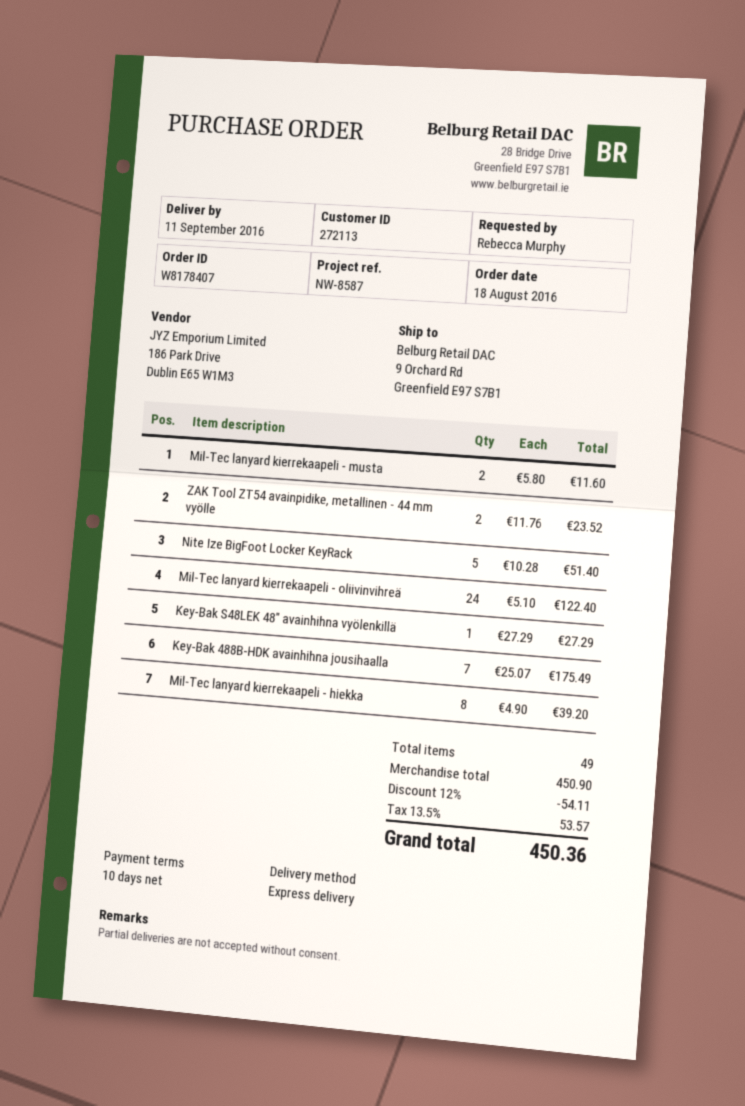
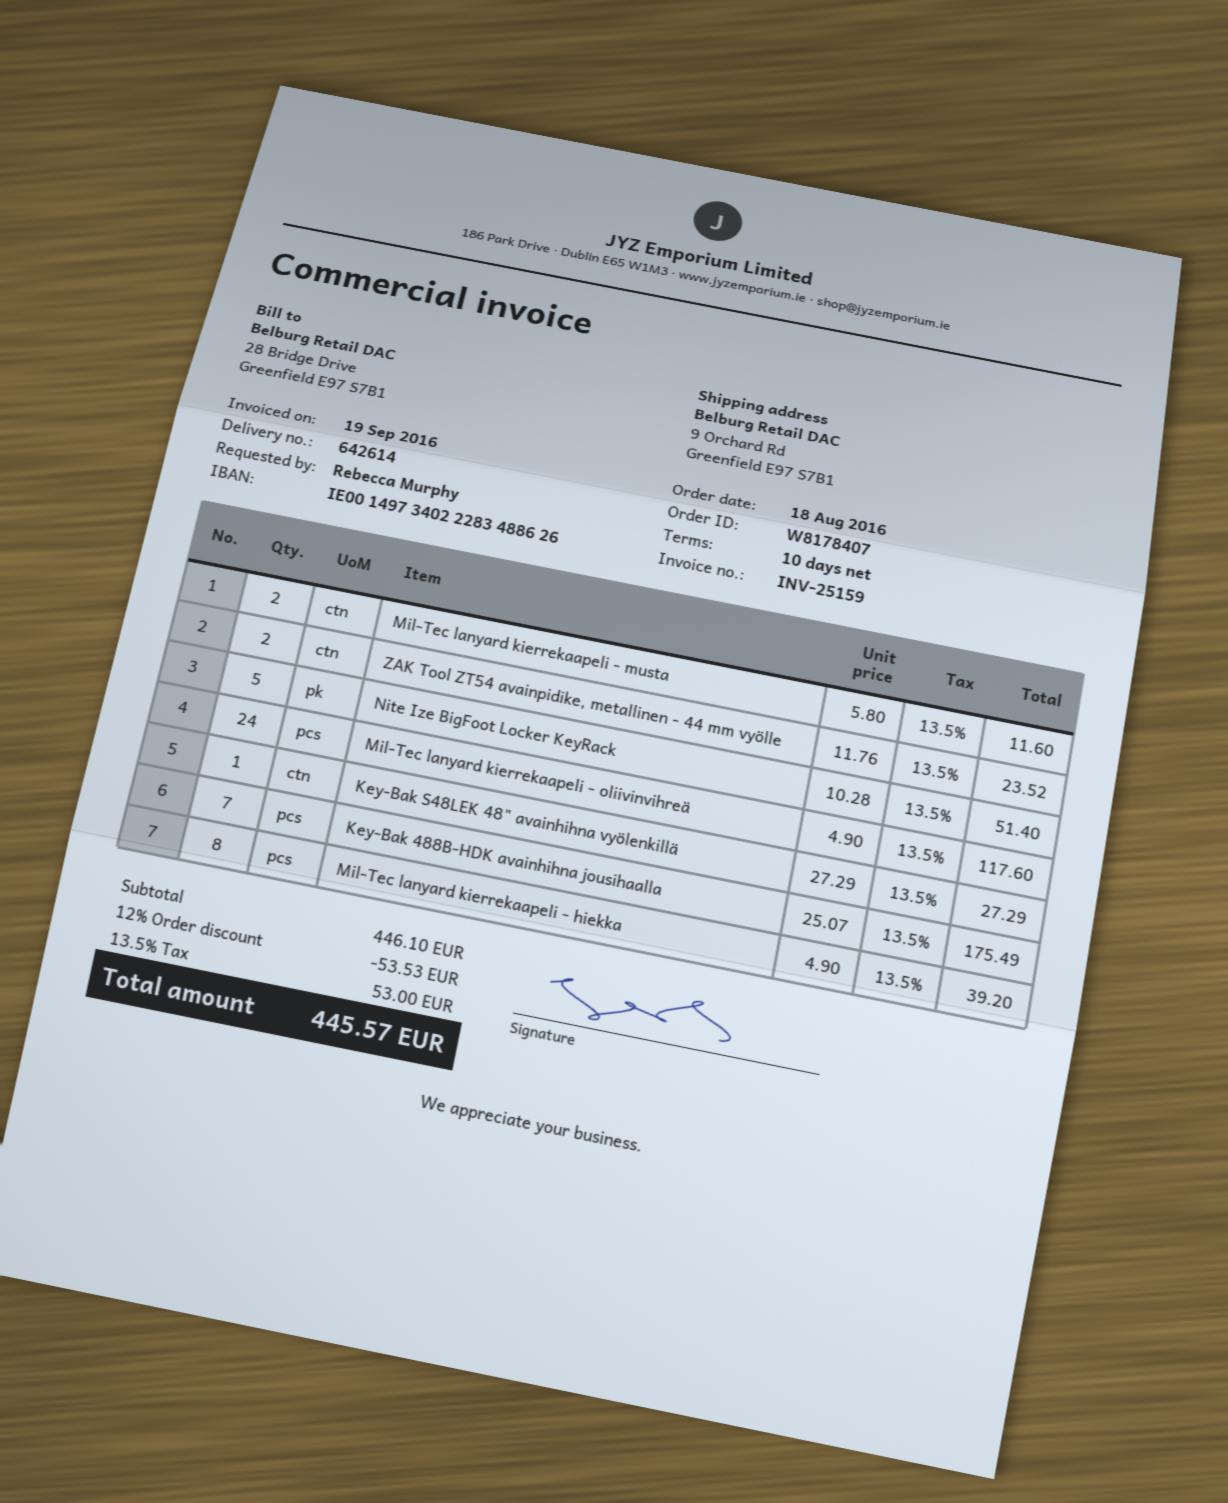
Mil-Tec lanyard kierrekaapeli - oliivinvihreä: 24 x 5.10 = 122.40 -> 24 x 4.90 = 117.60
subtotal: 450.90 -> 446.10
discount: 12% = 54.11 -> 12% = 53.53
tax: 13.5% = 53.57 -> 13.5% = 53.00
total: 450.36 -> 445.57

